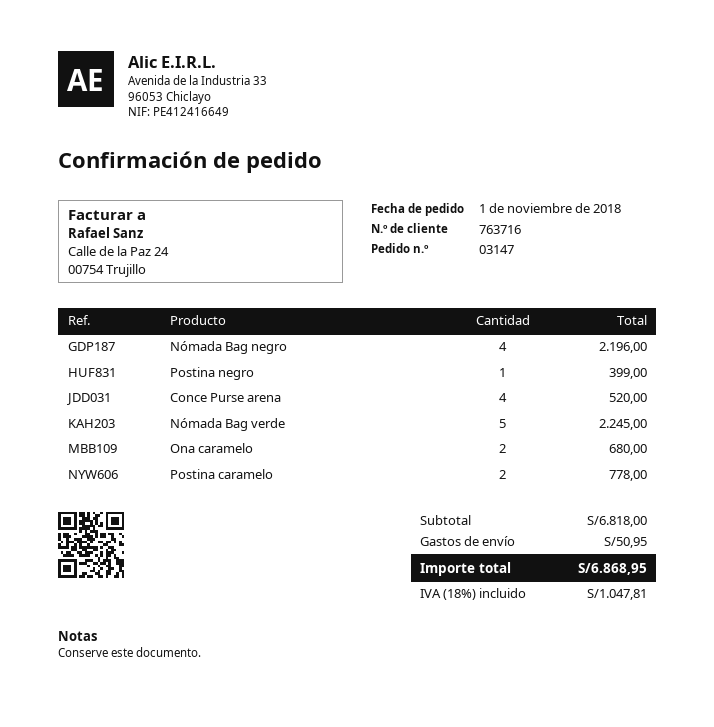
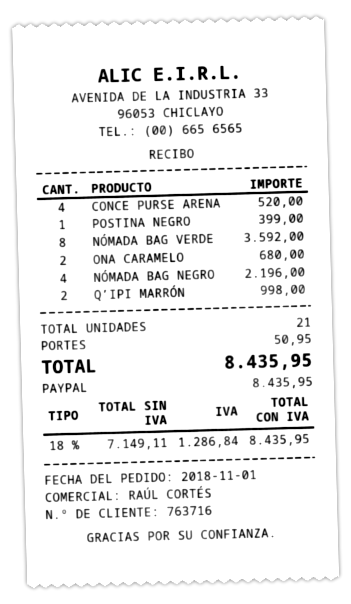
Nómada Bag verde: 5 for 2245.00 -> 8 for 3592.00
Postina caramelo: 2 for 778.00 -> none
Q’IPI MARRÓN: none -> 2 for 998.00
tax: 18% = 1047.81 -> 18% = 1286.84
total: 6868.95 -> 8435.95

